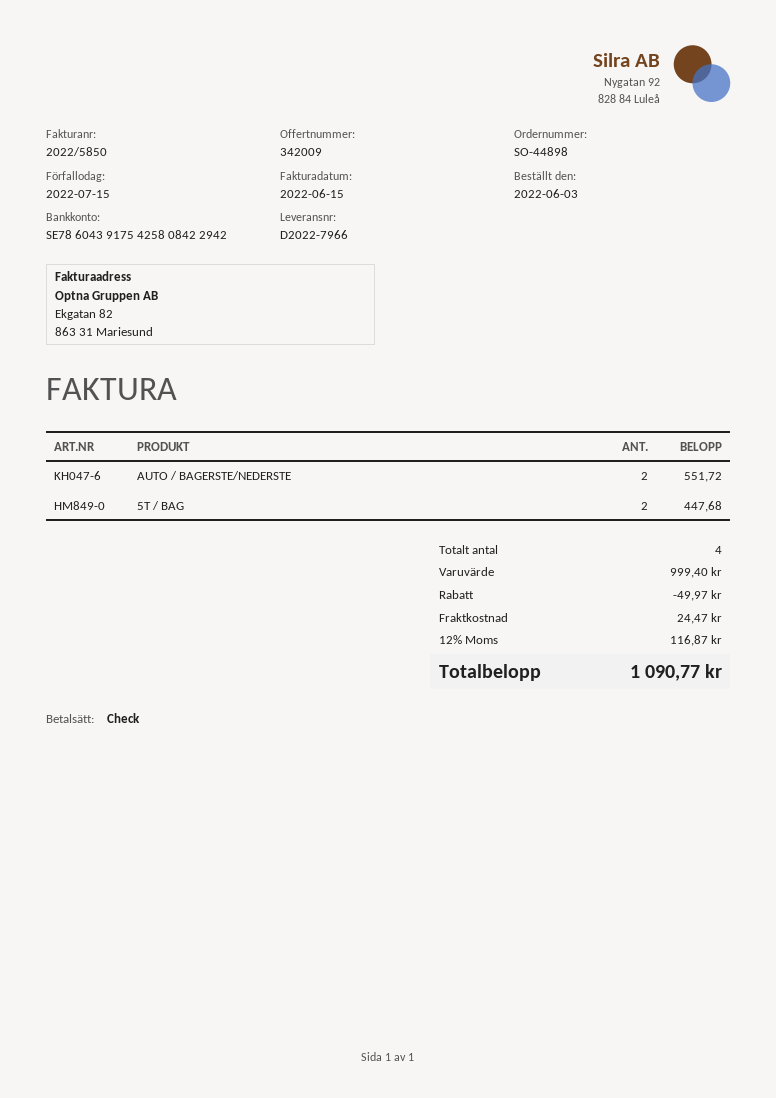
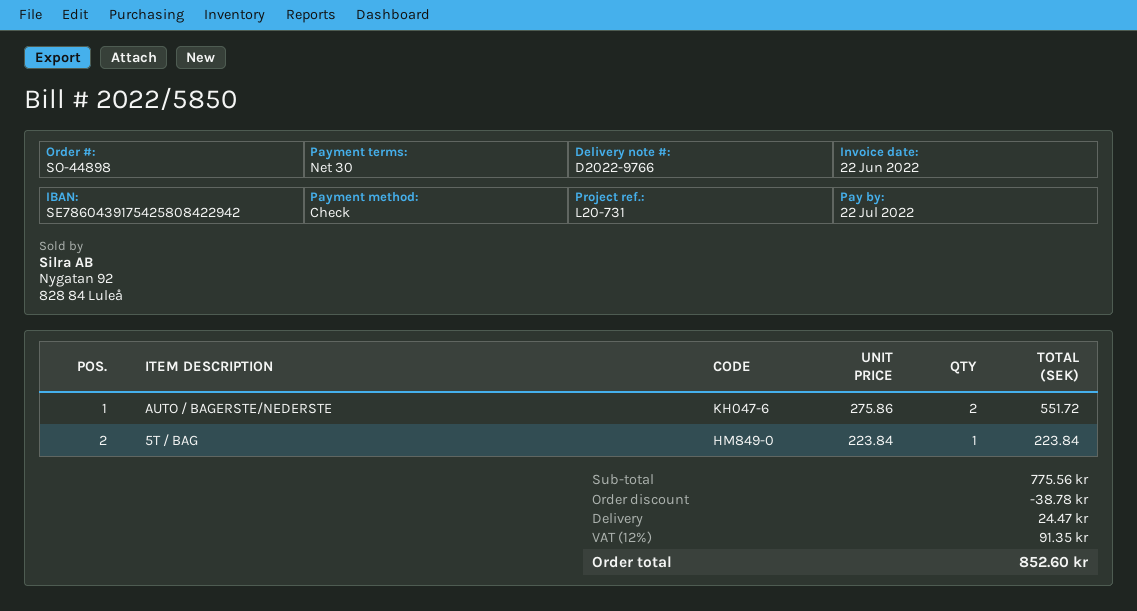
delivery note number: D2022-7966 -> D2022-9766
invoice date: 2022-06-15 -> 2022-06-22
due date: 2022-07-15 -> 2022-07-22
5T / BAG: 2 for 447.68 -> 1 for 223.84
subtotal: 999.40 -> 775.56
discount: 49.97 -> 38.78
tax: 12% = 116.87 -> 12% = 91.35
total: 1090.77 -> 852.60

